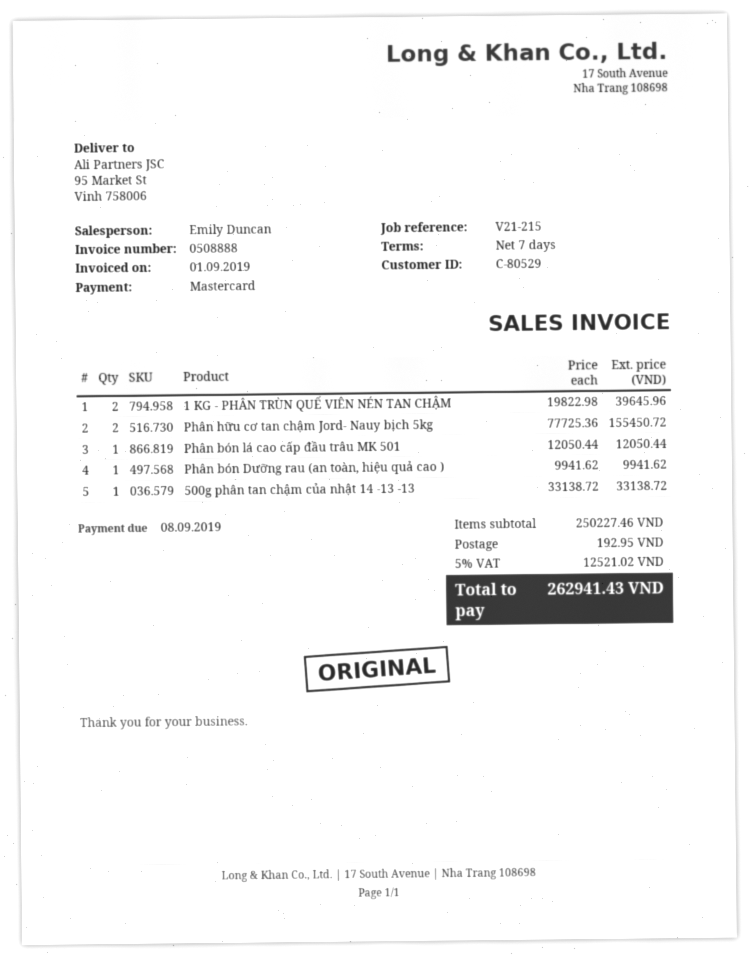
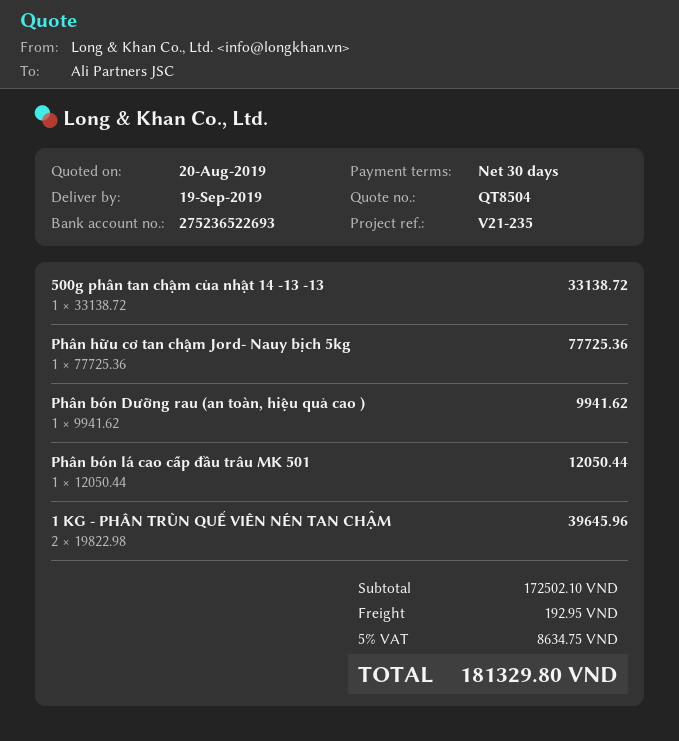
payment terms: 7 days -> 30 days
reference: V21-215 -> V21-235
Phân hữu cơ tan chậm Jord- Nauy bịch 5kg: 2 x 77725.36 = 155450.72 -> 1 x 77725.36 = 77725.36
subtotal: 250227.46 -> 172502.10
tax: 5% = 12521.02 -> 5% = 8634.75
total: 262941.43 -> 181329.80

